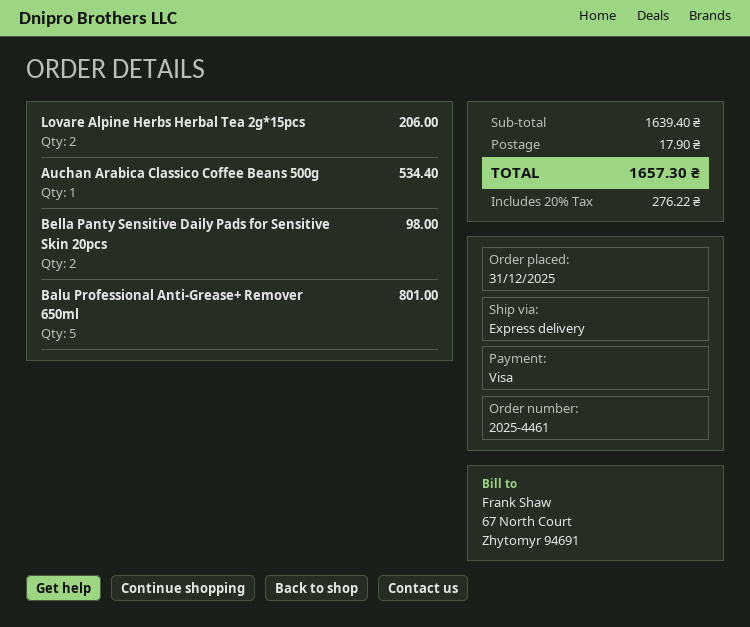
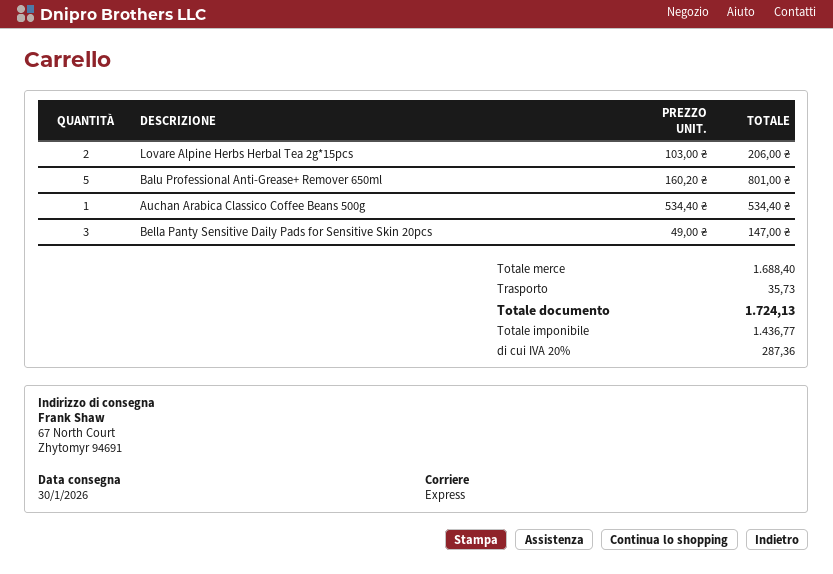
Bella Panty Sensitive Daily Pads for Sensitive Skin 20pcs: 2 for 98.00 -> 3 for 147.00
subtotal: 1639.40 -> 1688.40
shipping: 17.90 -> 35.73
tax: 20% = 276.22 -> 20% = 287.36
total: 1657.30 -> 1724.13

